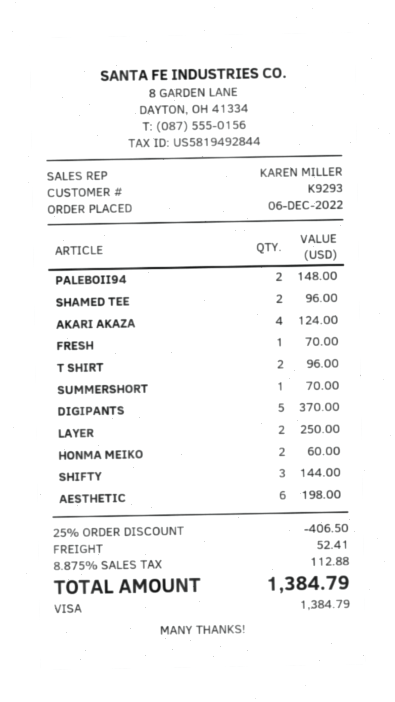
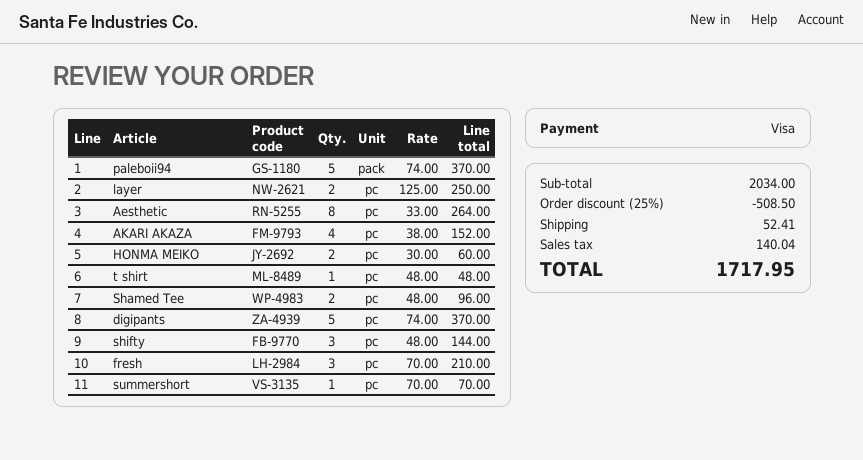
PALEBOII94: 2 for 148.00 -> 5 for 370.00
AKARI AKAZA: 4 for 124.00 -> 4 for 152.00
FRESH: 1 for 70.00 -> 3 for 210.00
T SHIRT: 2 for 96.00 -> 1 for 48.00
AESTHETIC: 6 for 198.00 -> 8 for 264.00
discount: 25% = 406.50 -> 25% = 508.50
tax: 112.88 -> 140.04
total: 1384.79 -> 1717.95

